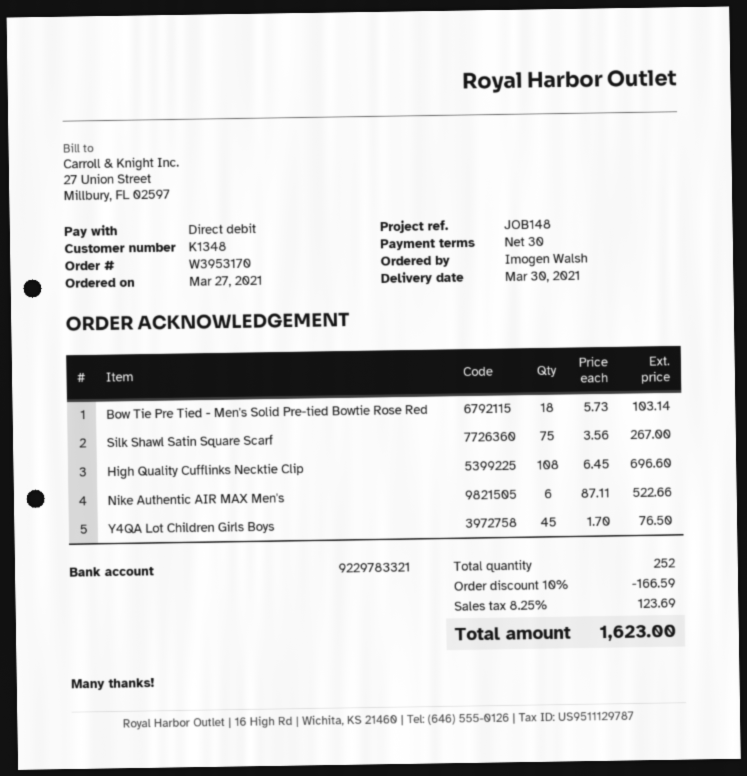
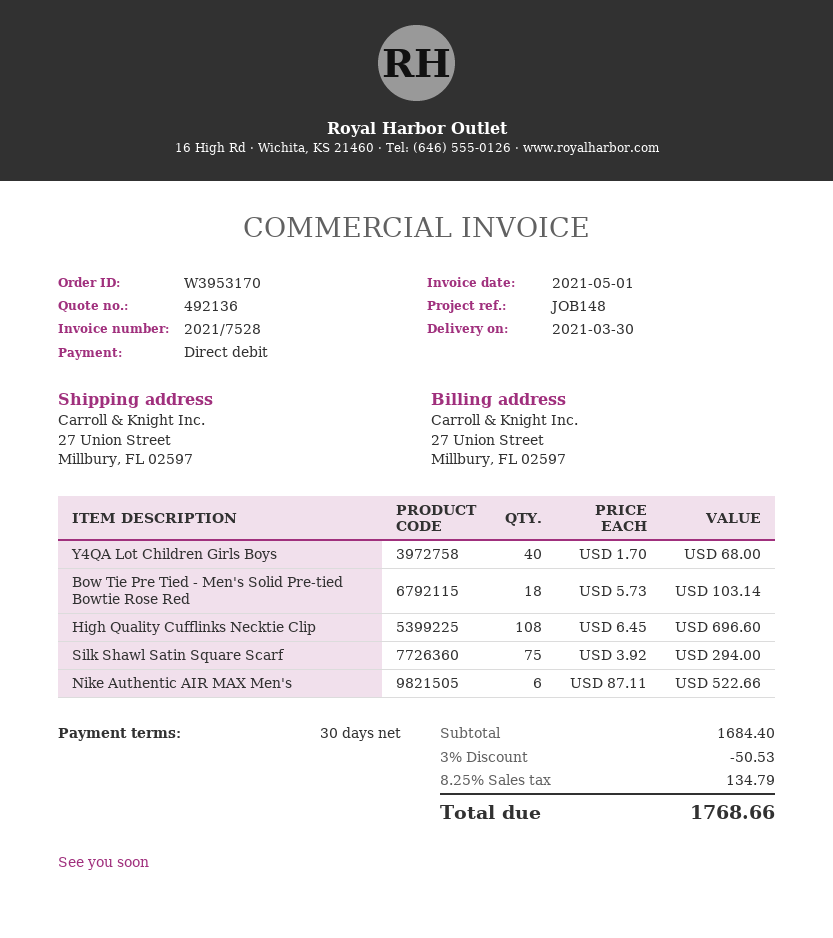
Silk Shawl Satin Square Scarf: 75 x 3.56 = 267.00 -> 75 x 3.92 = 294.00
Y4QA Lot Children Girls Boys: 45 x 1.70 = 76.50 -> 40 x 1.70 = 68.00
discount: 10% = 166.59 -> 3% = 50.53
tax: 8.25% = 123.69 -> 8.25% = 134.79
total: 1623.00 -> 1768.66

